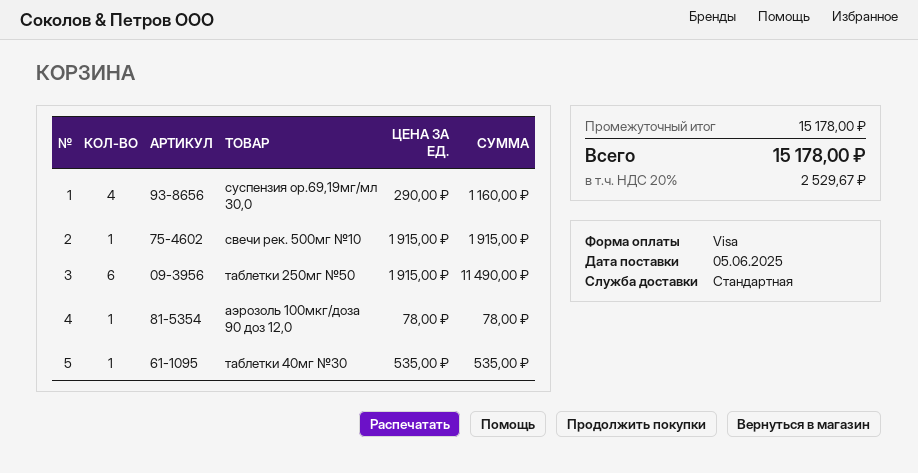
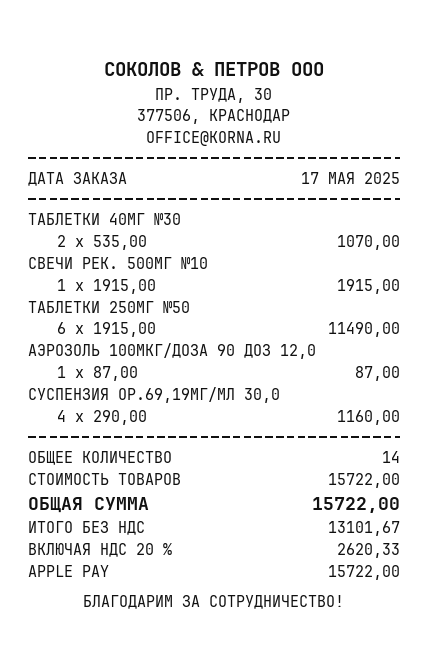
payment method: Visa -> Apple Pay
аэрозоль 100мкг/доза 90 доз 12,0: 1 x 78.00 = 78.00 -> 1 x 87.00 = 87.00
таблетки 40мг №30: 1 x 535.00 = 535.00 -> 2 x 535.00 = 1070.00
subtotal: 15178.00 -> 15722.00
tax: 20% = 2529.67 -> 20% = 2620.33
total: 15178.00 -> 15722.00

